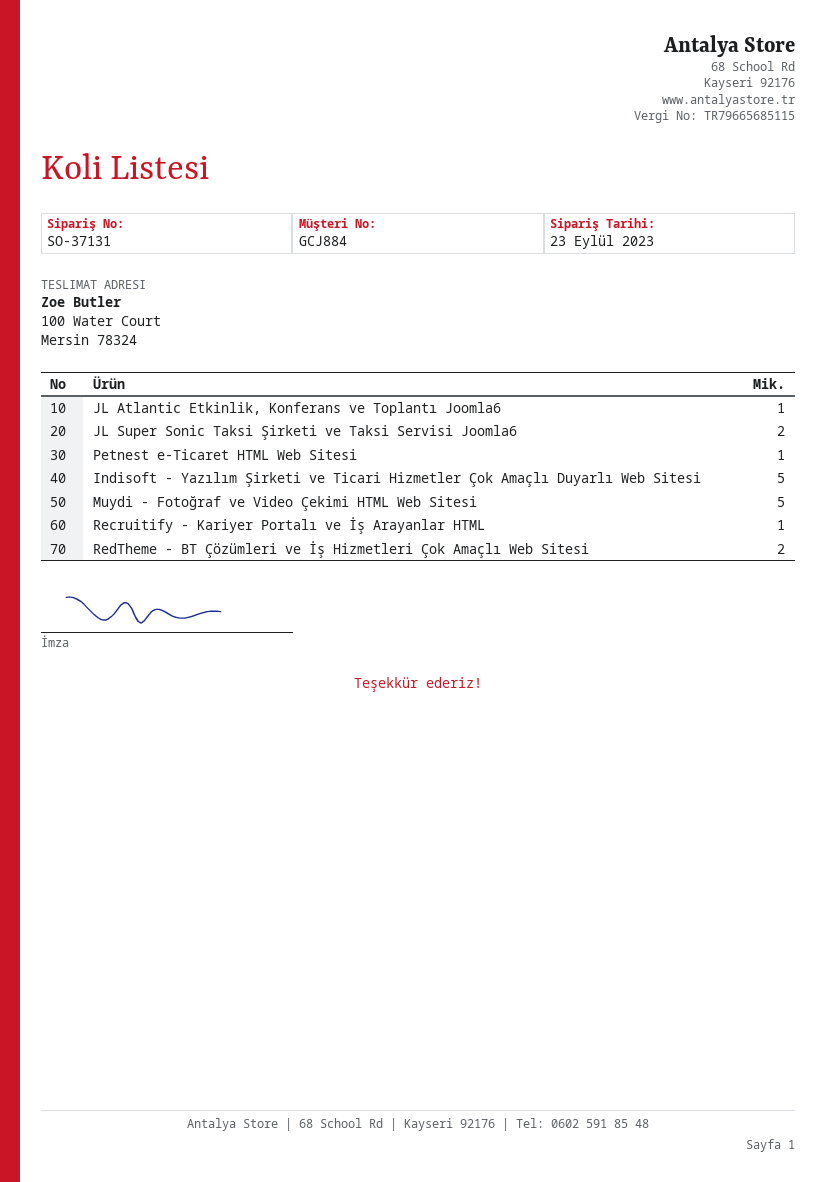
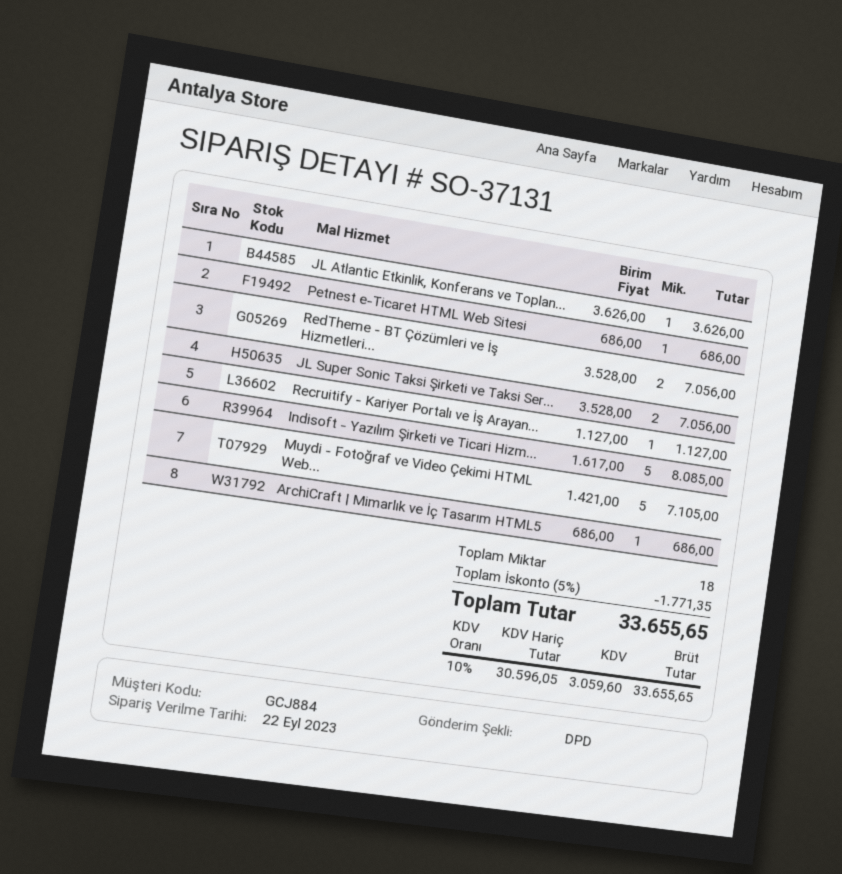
order date: 2023-09-23 -> 2023-09-22
ArchiCraft | Mimarlık ve İç Tasarım HTML5: none -> 1

